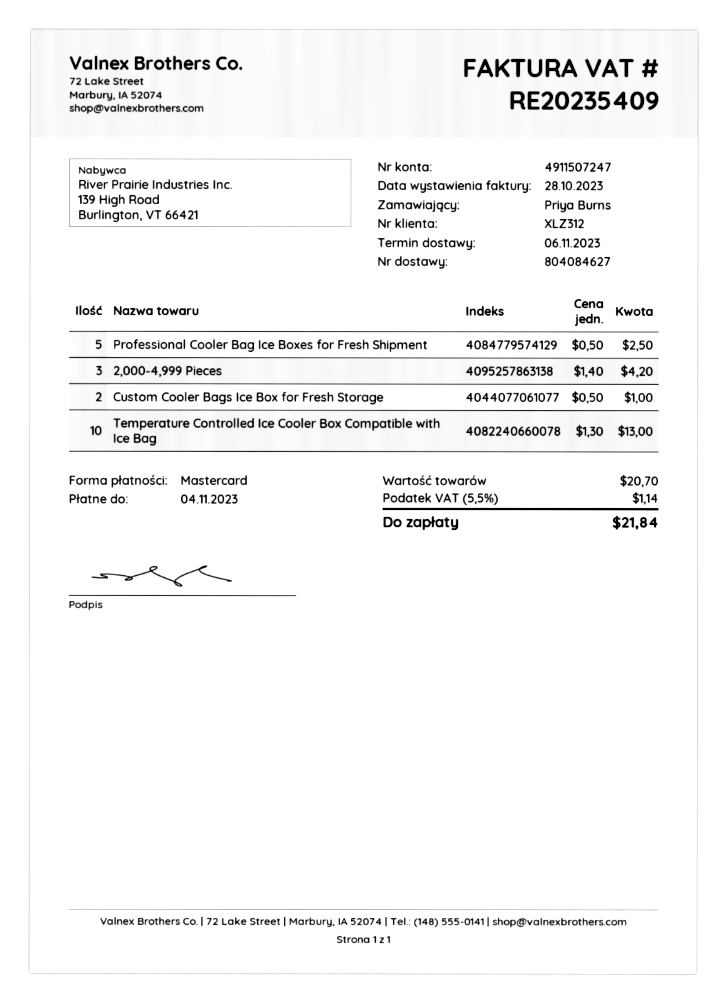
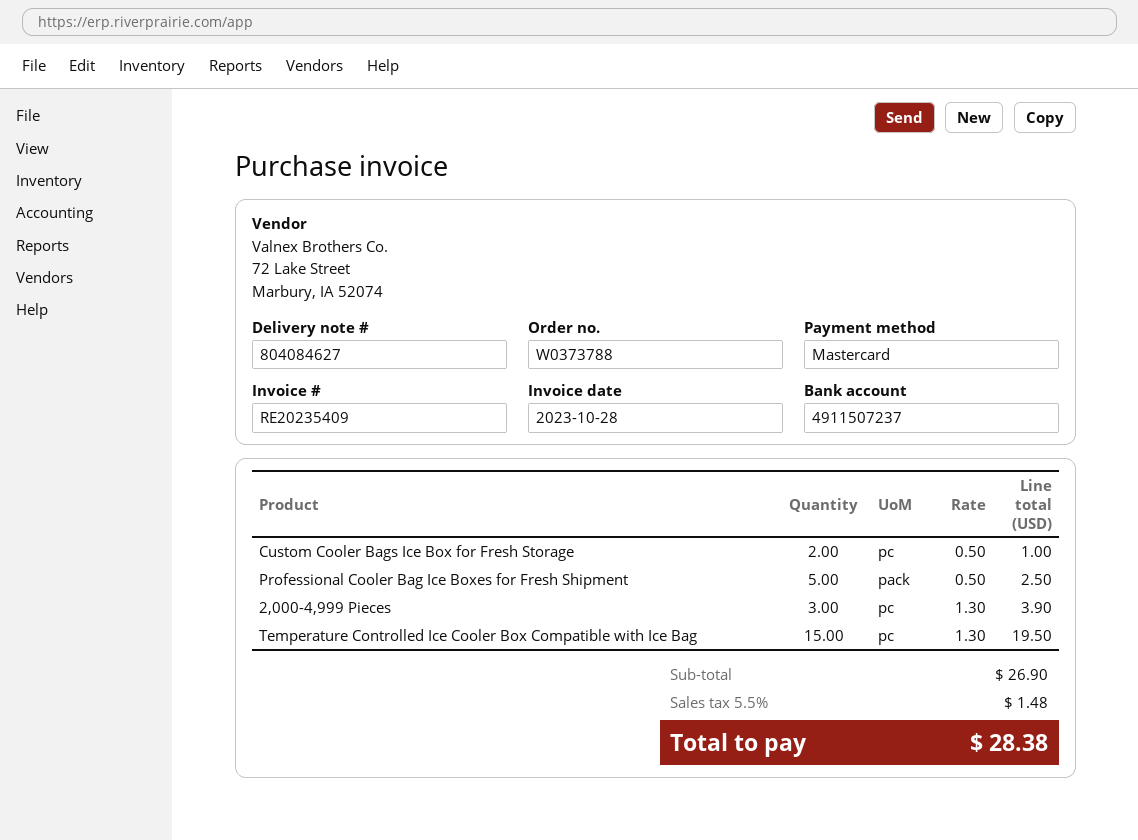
bank account: 4911507247 -> 4911507237
2,000-4,999 Pieces: 3 x 1.40 = 4.20 -> 3 x 1.30 = 3.90
Temperature Controlled Ice Cooler Box Compatible with Ice Bag: 10 x 1.30 = 13.00 -> 15 x 1.30 = 19.50
subtotal: 20.70 -> 26.90
tax: 5.5% = 1.14 -> 5.5% = 1.48
total: 21.84 -> 28.38

